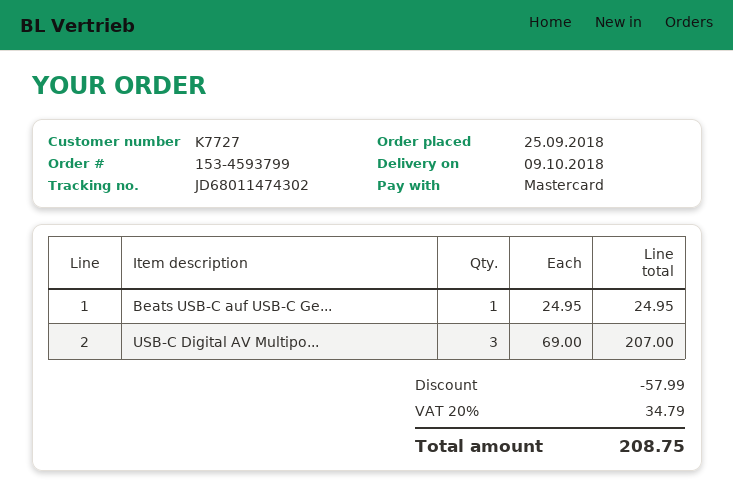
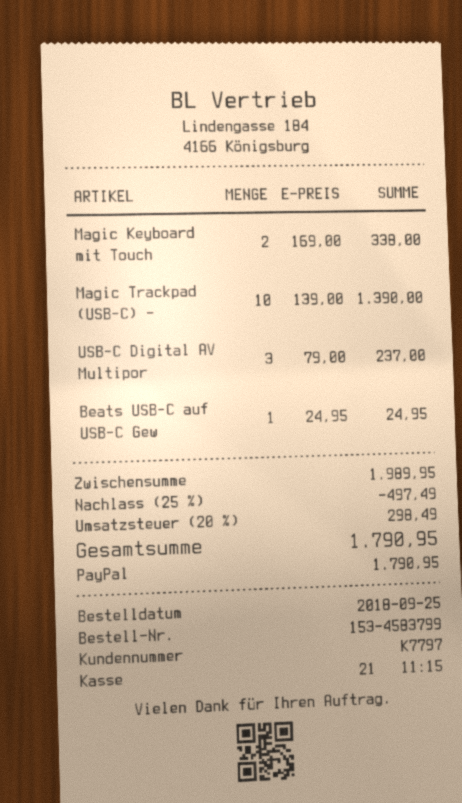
order number: 153-4593799 -> 153-4583799
customer number: K7727 -> K7797
payment method: Mastercard -> PayPal
USB‑C Digital AV Multipo...: 3 x 69.00 = 207.00 -> 3 x 79.00 = 237.00
Magic Keyboard mit Touch: none -> 2 x 169.00 = 338.00
Magic Trackpad (USB‑C) –: none -> 10 x 139.00 = 1390.00
discount: 57.99 -> 497.49
tax: 20% = 34.79 -> 20% = 298.49
total: 208.75 -> 1790.95

